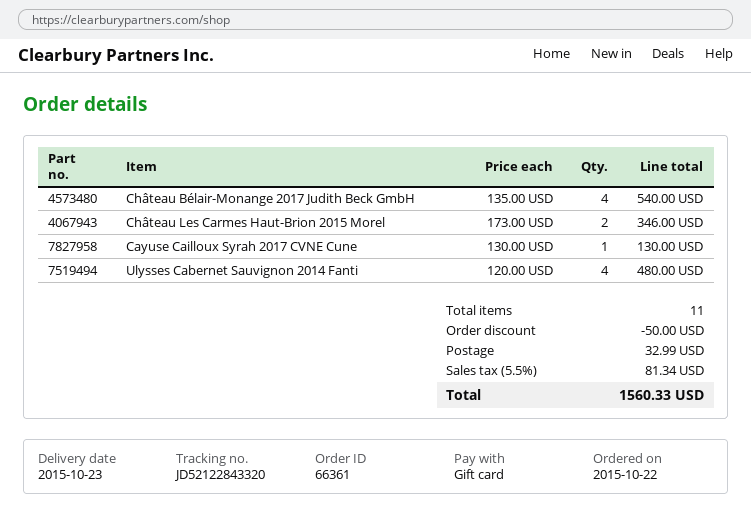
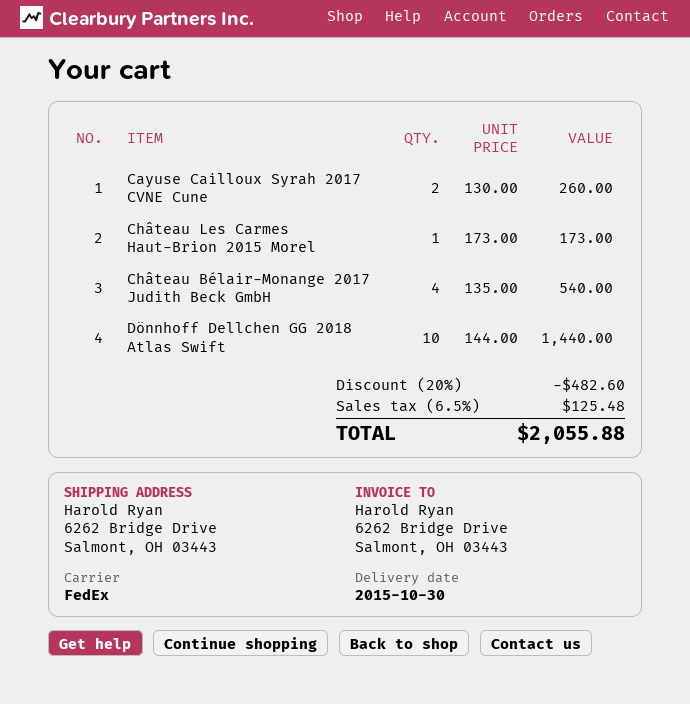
delivery date: 2015-10-23 -> 2015-10-30
Château Les Carmes Haut-Brion 2015 Morel: 2 x 173.00 = 346.00 -> 1 x 173.00 = 173.00
Cayuse Cailloux Syrah 2017 CVNE Cune: 1 x 130.00 = 130.00 -> 2 x 130.00 = 260.00
Ulysses Cabernet Sauvignon 2014 Fanti: 4 x 120.00 = 480.00 -> none
Dönnhoff Dellchen GG 2018 Atlas Swift: none -> 10 x 144.00 = 1440.00
discount: 50.00 -> 482.60
shipping: 32.99 -> none
tax: 5.5% = 81.34 -> 6.5% = 125.48
total: 1560.33 -> 2055.88

